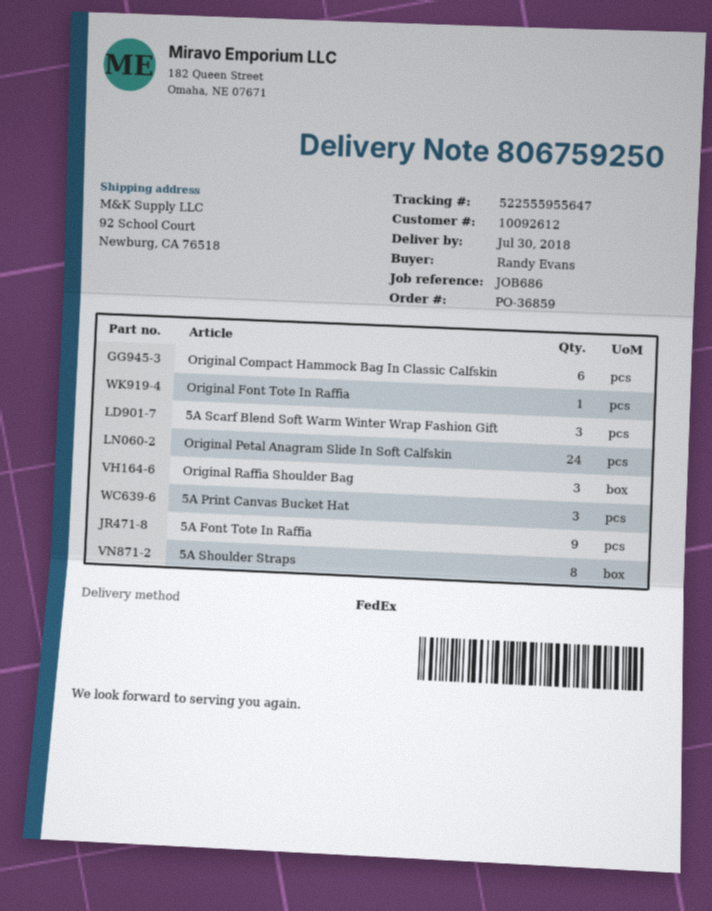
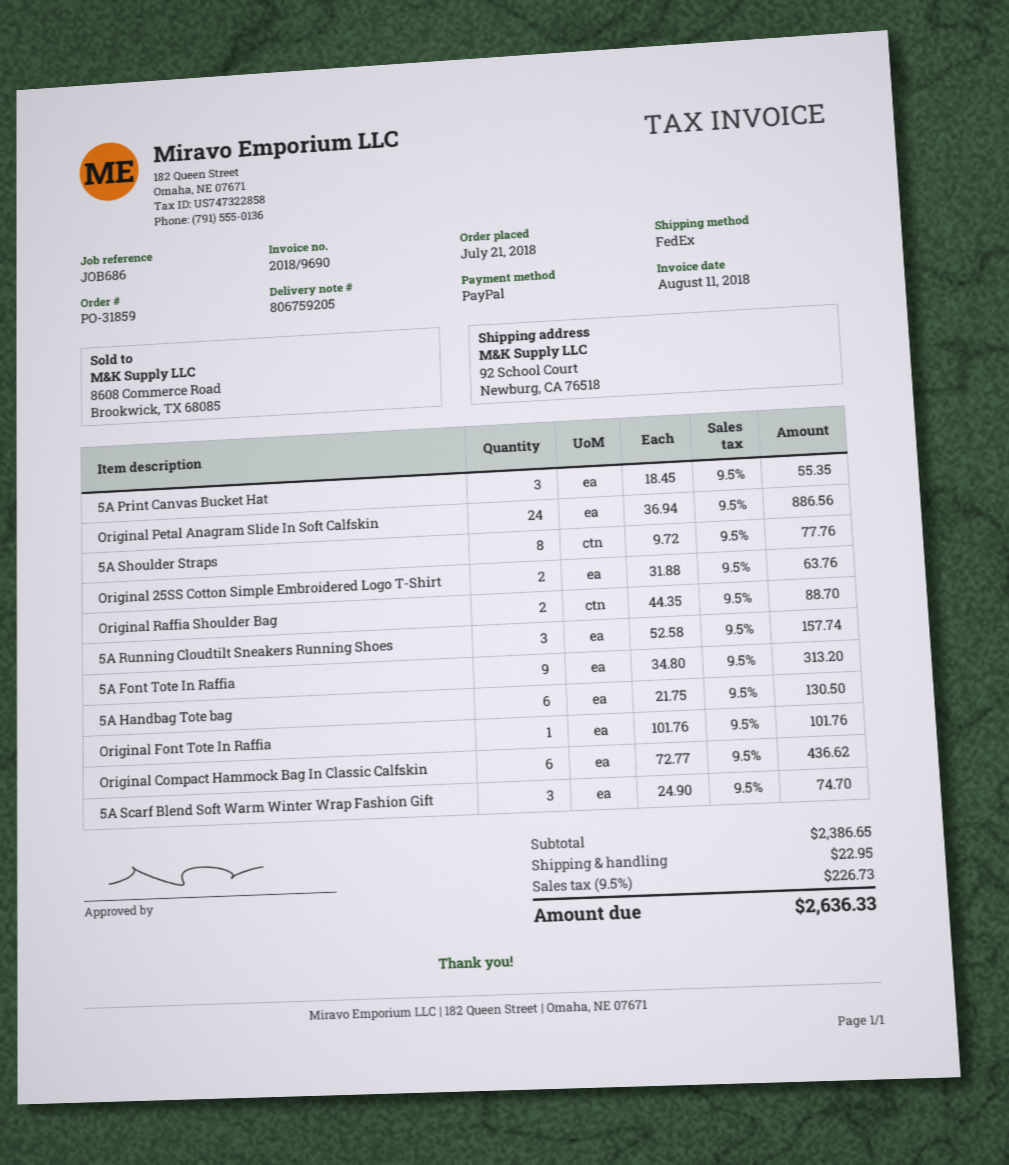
order number: PO-36859 -> PO-31859
delivery note number: 806759250 -> 806759205
Original Raffia Shoulder Bag: 3 -> 2
Original 25SS Cotton Simple Embroidered Logo T-Shirt: none -> 2
5A Running Cloudtilt Sneakers Running Shoes: none -> 3
5A Handbag Tote bag: none -> 6

